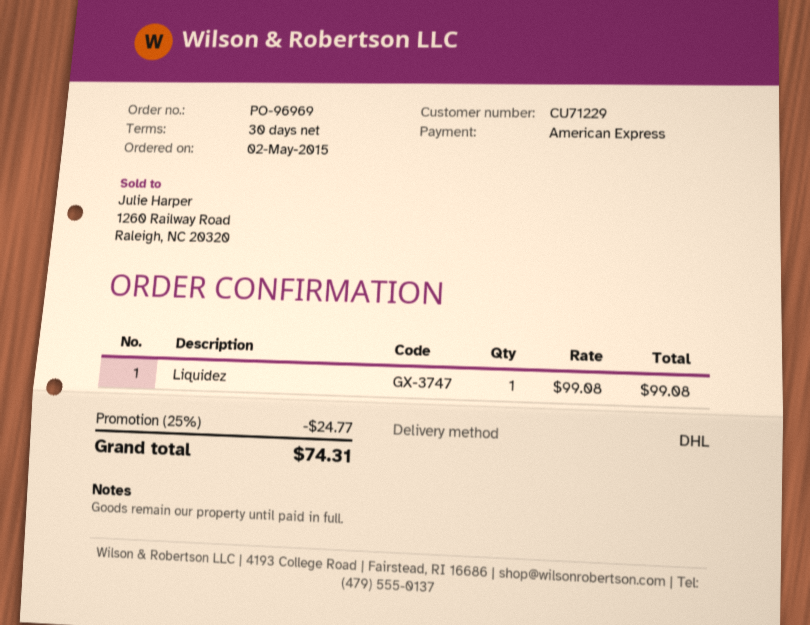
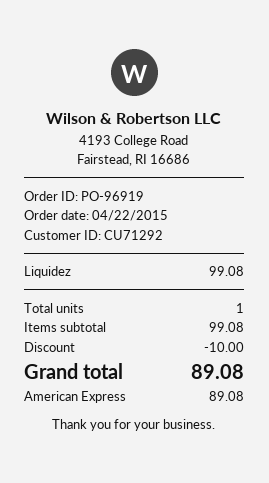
order number: PO-96969 -> PO-96919
order date: 2015-05-02 -> 2015-04-22
customer number: CU71229 -> CU71292
discount: 24.77 -> 10.00
total: 74.31 -> 89.08

